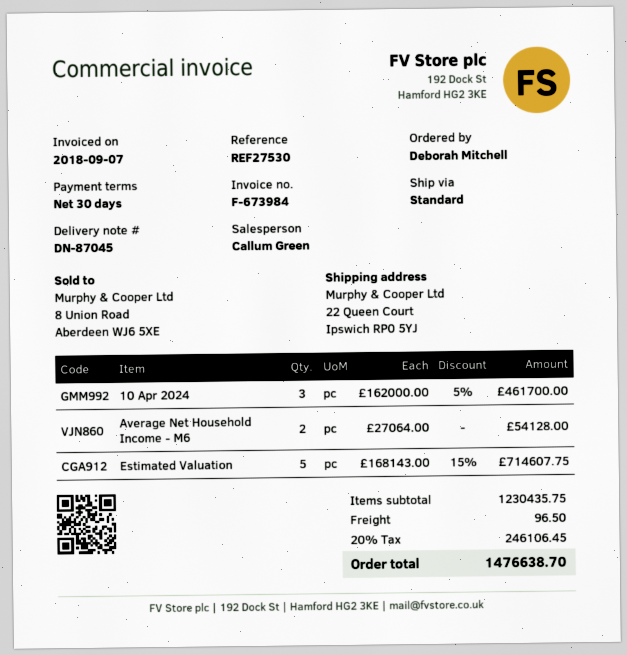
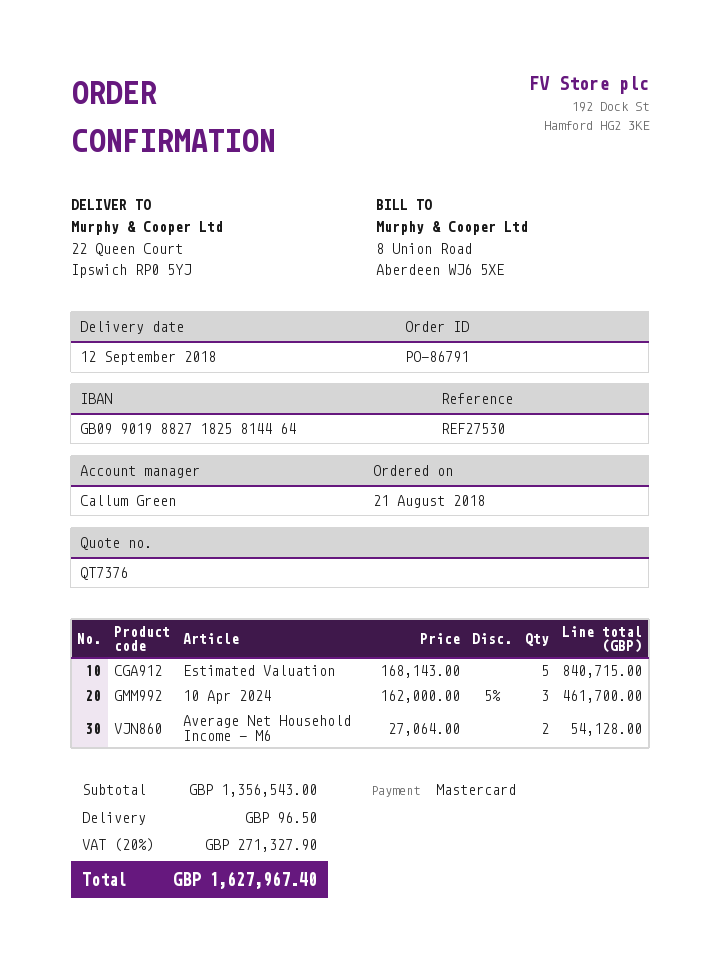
Estimated Valuation: 5 x 168143.00 - 15% = 714607.75 -> 5 x 168143.00 = 840715.00
subtotal: 1230435.75 -> 1356543.00
tax: 20% = 246106.45 -> 20% = 271327.90
total: 1476638.70 -> 1627967.40

